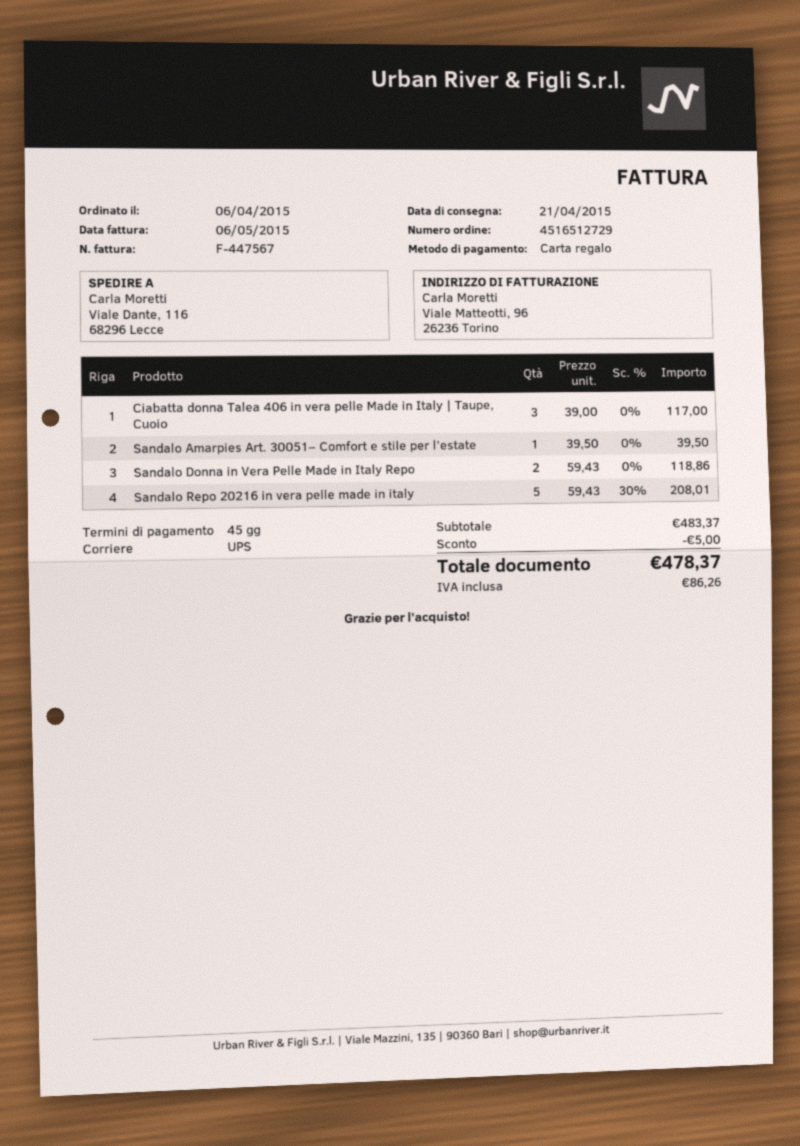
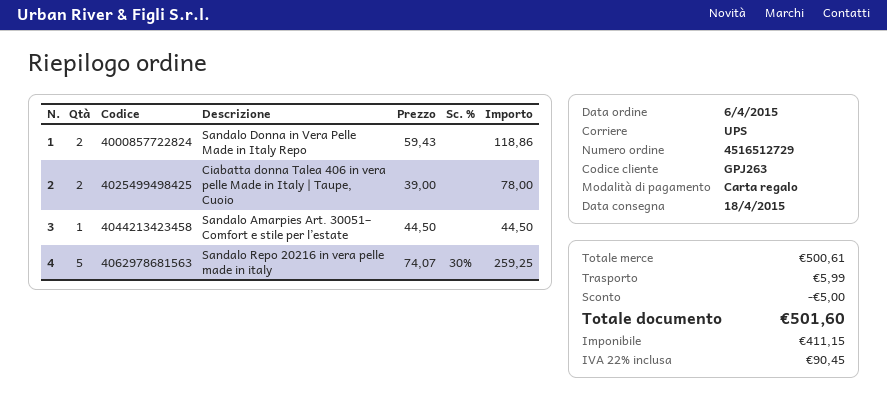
delivery date: 2015-04-21 -> 2015-04-18
Ciabatta donna Talea 406 in vera pelle Made in Italy | Taupe, Cuoio: 3 x 39.00 = 117.00 -> 2 x 39.00 = 78.00
Sandalo Amarpies Art. 30051– Comfort e stile per l’estate: 1 x 39.50 = 39.50 -> 1 x 44.50 = 44.50
Sandalo Repo 20216 in vera pelle made in italy: 5 x 59.43 - 30% = 208.01 -> 5 x 74.07 - 30% = 259.25
subtotal: 483.37 -> 500.61
shipping: none -> 5.99
tax: 86.26 -> 90.45
total: 478.37 -> 501.60

